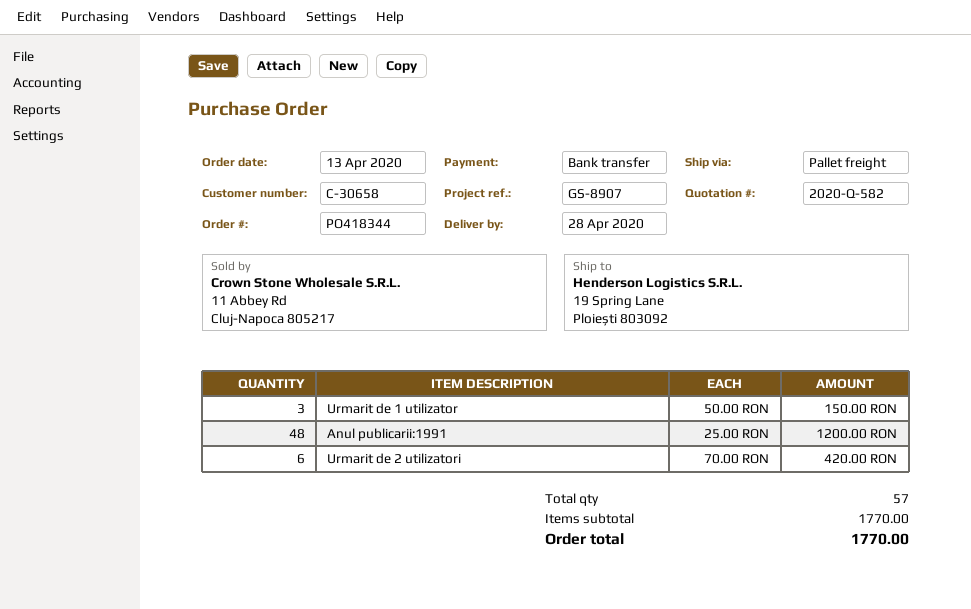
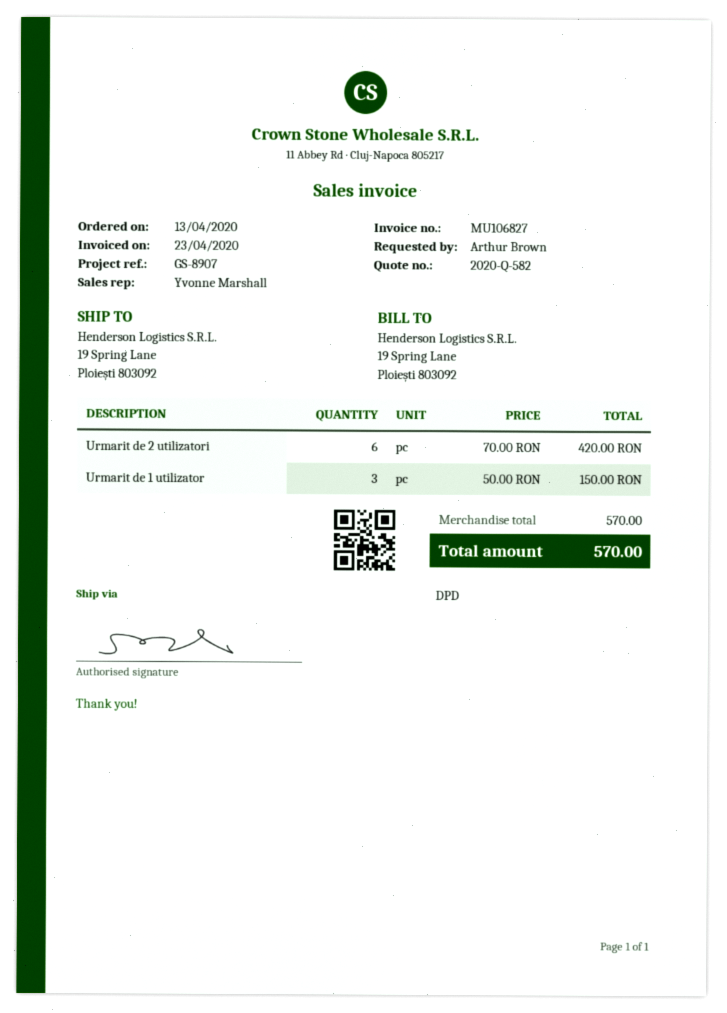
shipping method: pallet freight -> DPD
Anul publicarii:1991: 48 x 25.00 = 1200.00 -> none
subtotal: 1770.00 -> 570.00
total: 1770.00 -> 570.00

